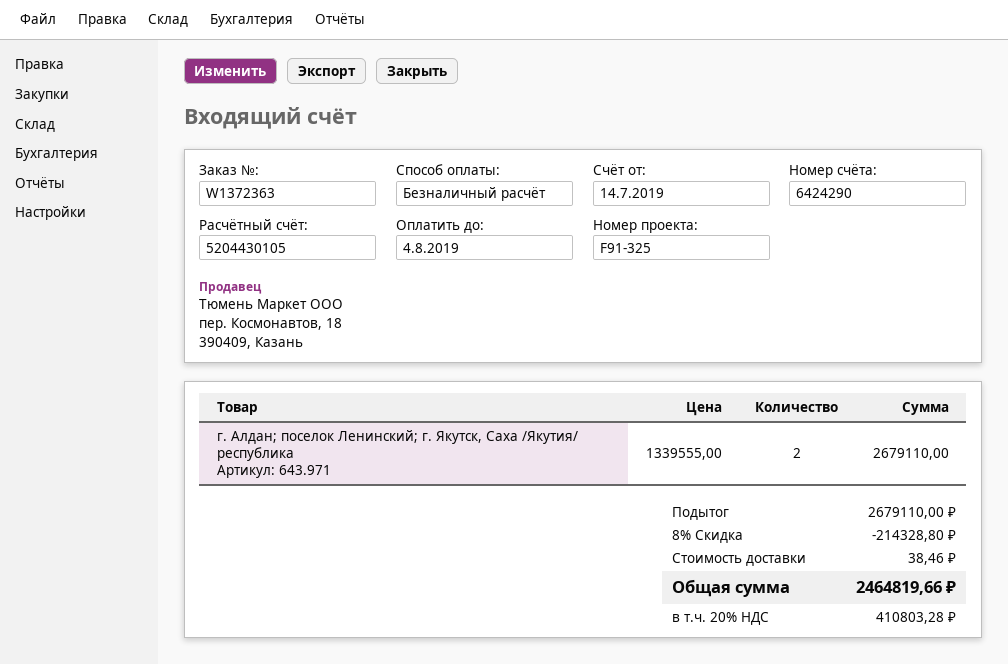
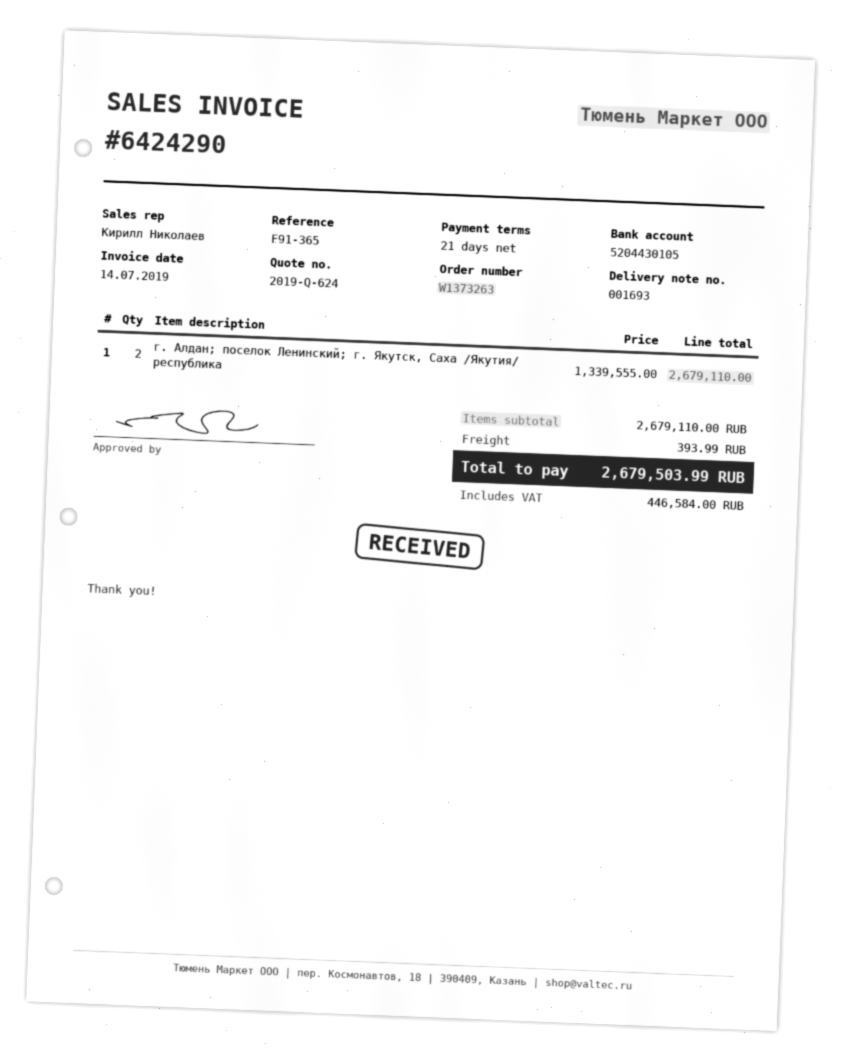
order number: W1372363 -> W1373263
reference: F91-325 -> F91-365
discount: 8% = 214328.80 -> none
shipping: 38.46 -> 393.99
tax: 410803.28 -> 446584.00
total: 2464819.66 -> 2679503.99

